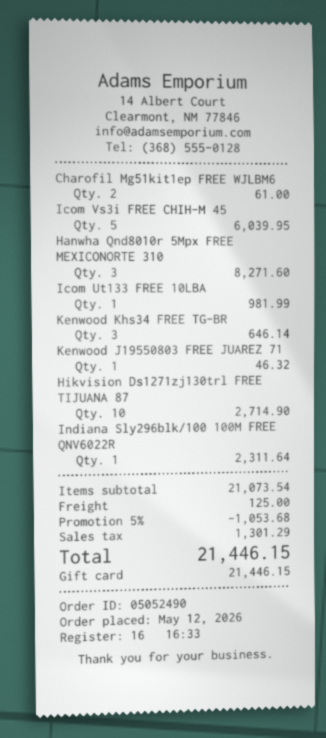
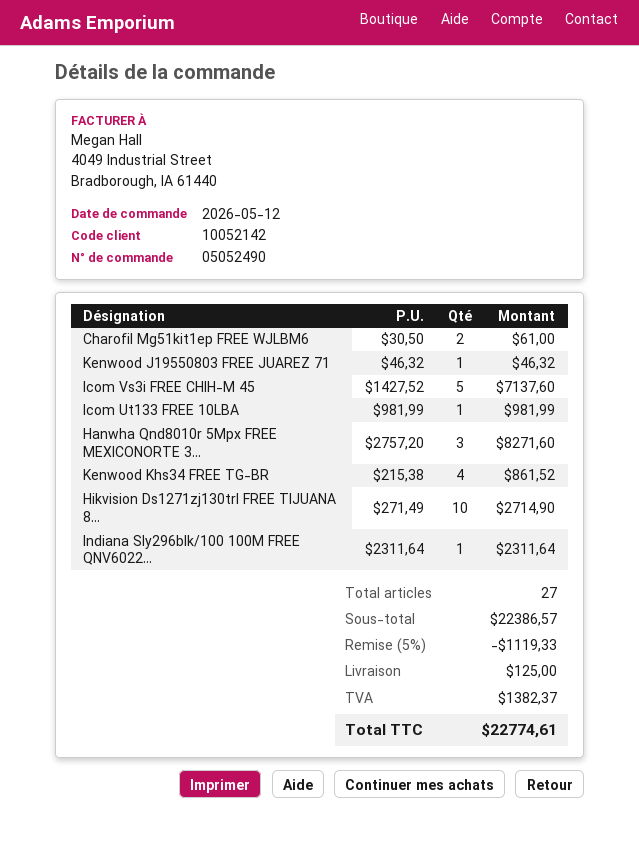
Icom Vs3i FREE CHIH-M 45: 5 for 6039.95 -> 5 for 7137.60
Kenwood Khs34 FREE TG-BR: 3 for 646.14 -> 4 for 861.52
subtotal: 21073.54 -> 22386.57
discount: 5% = 1053.68 -> 5% = 1119.33
tax: 1301.29 -> 1382.37
total: 21446.15 -> 22774.61

